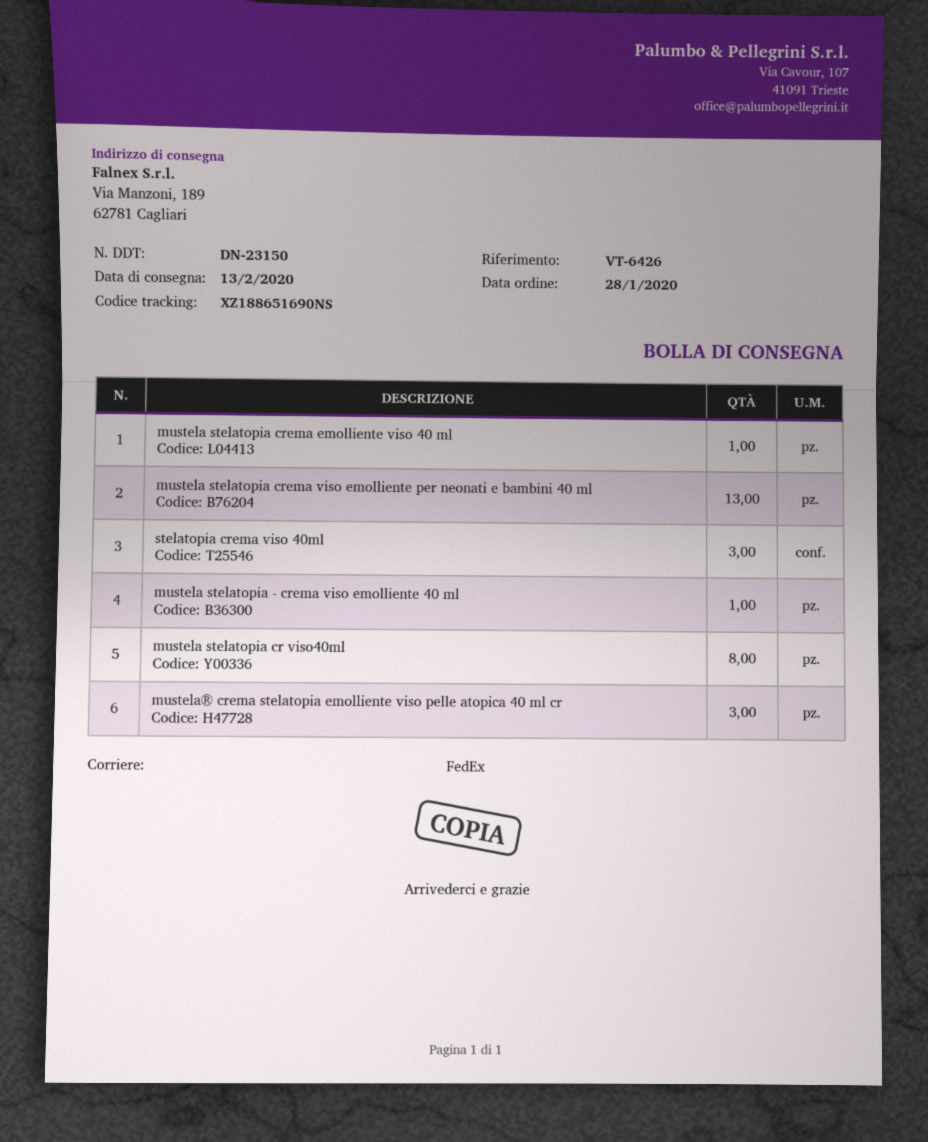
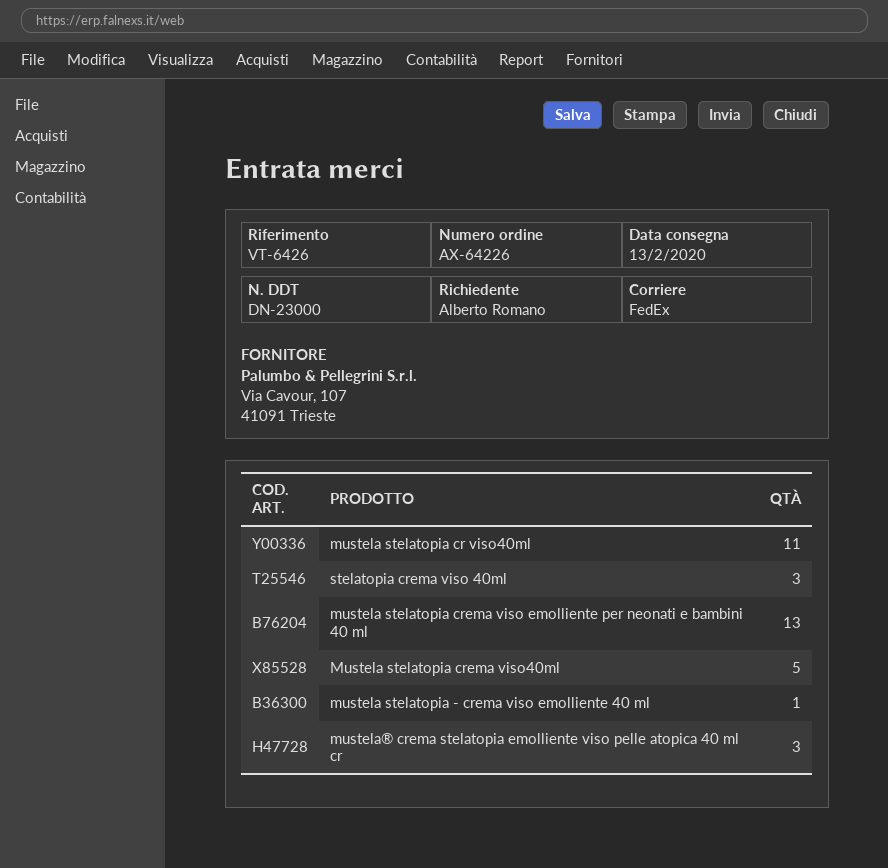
delivery note number: DN-23150 -> DN-23000
mustela stelatopia crema emolliente viso 40 ml: 1 -> none
mustela stelatopia cr viso40ml: 8 -> 11
Mustela stelatopia crema viso40ml: none -> 5

